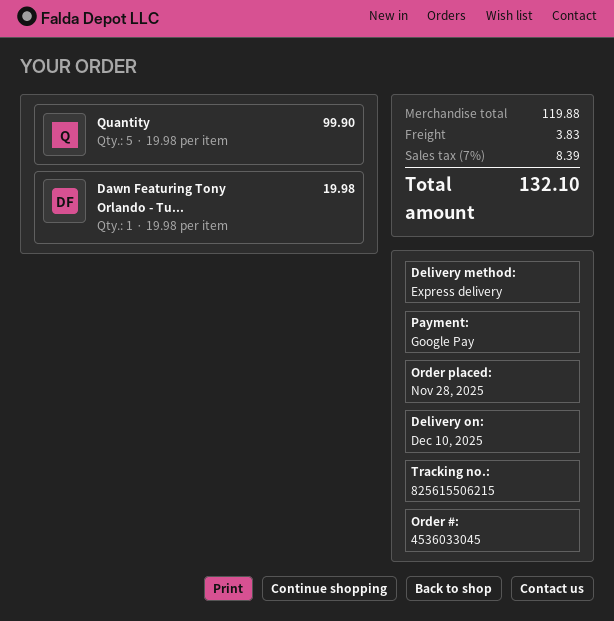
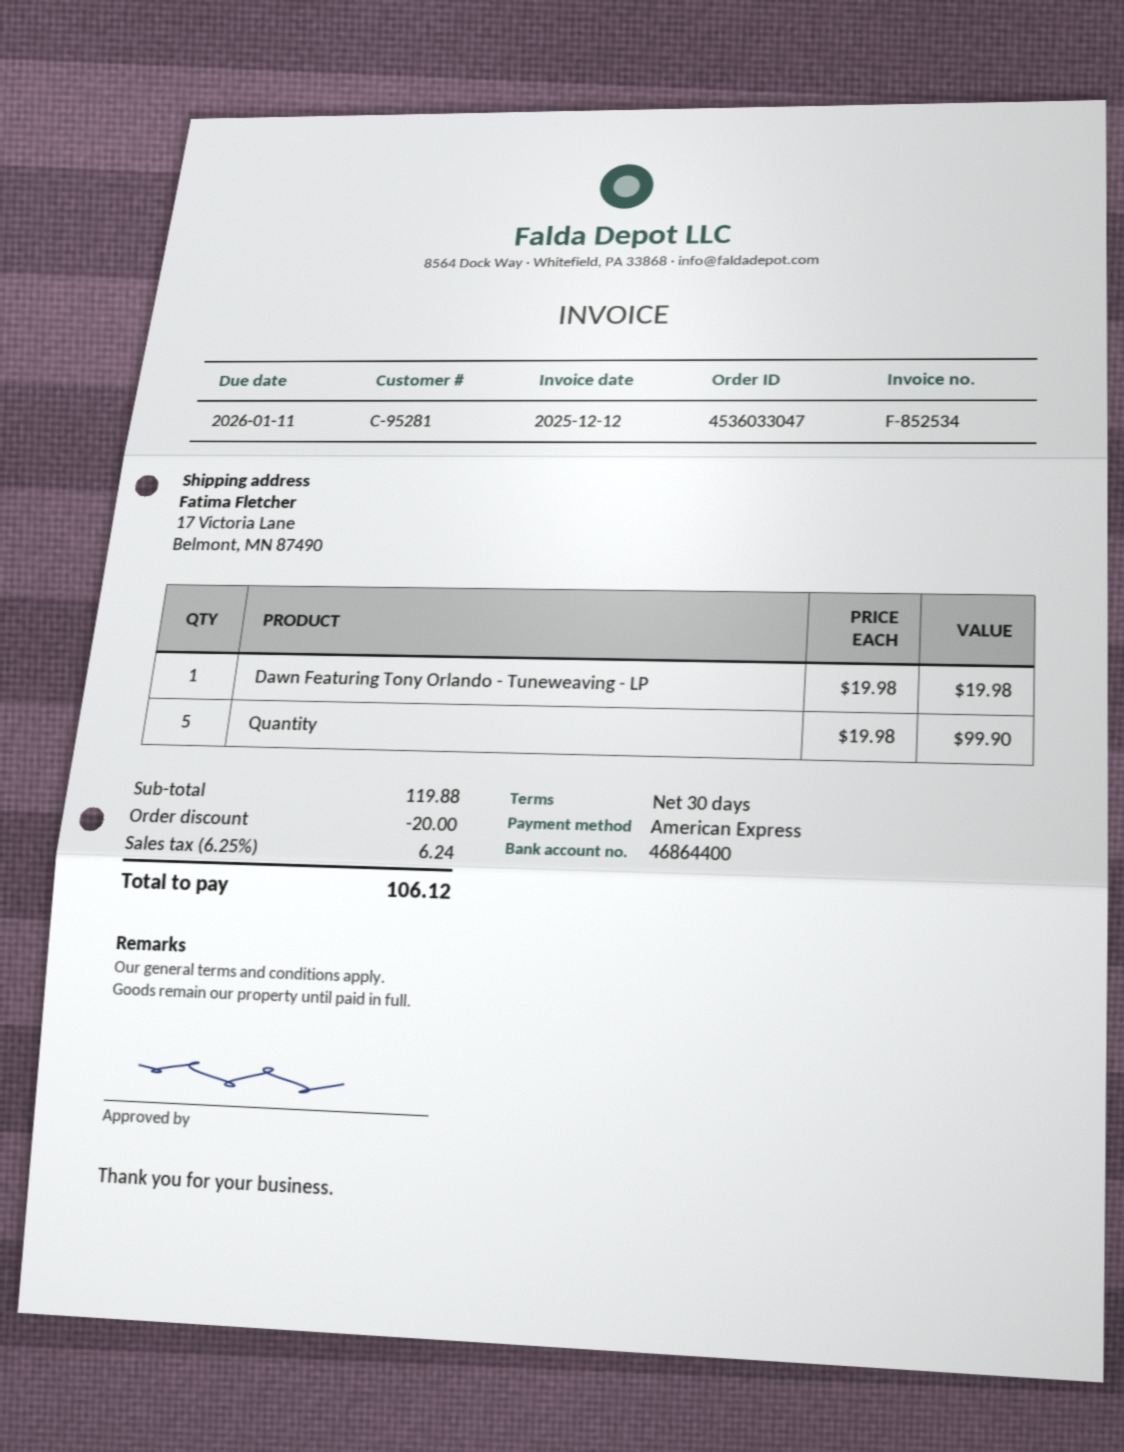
order number: 4536033045 -> 4536033047
payment method: Google Pay -> American Express
discount: none -> 20.00
shipping: 3.83 -> none
tax: 7% = 8.39 -> 6.25% = 6.24
total: 132.10 -> 106.12

